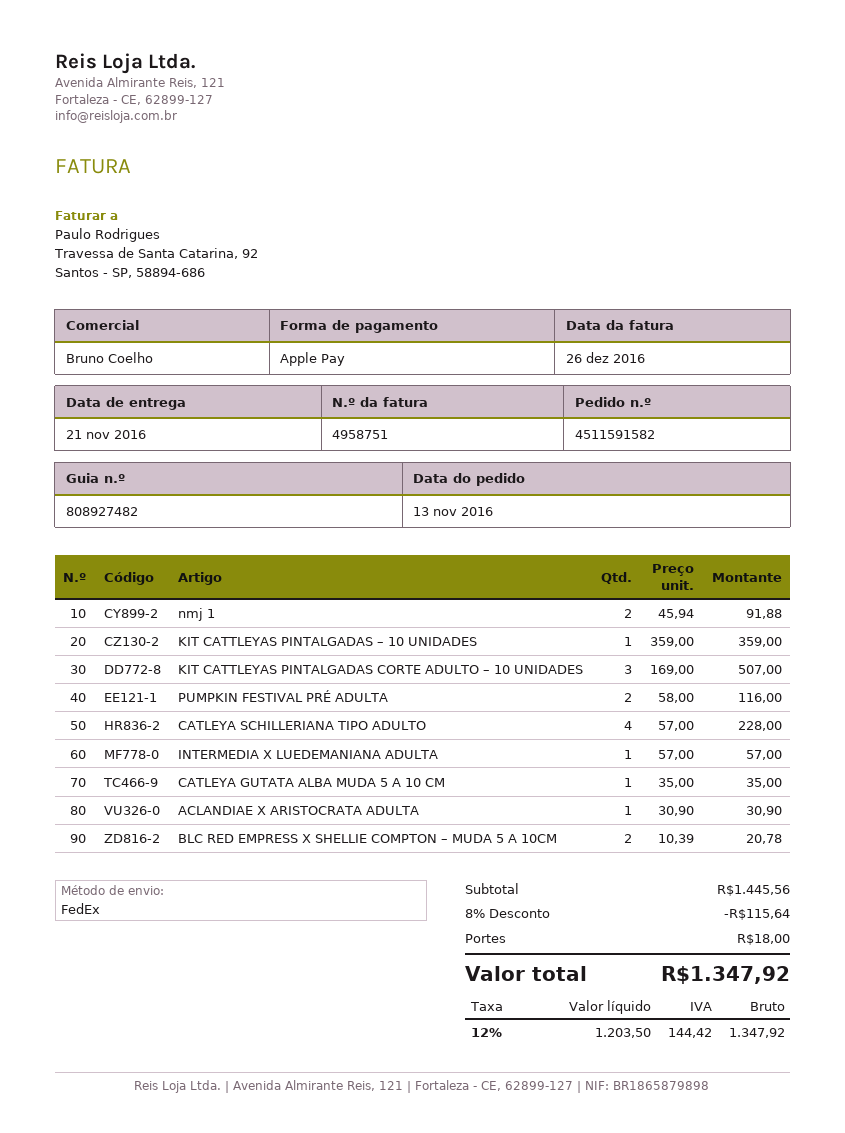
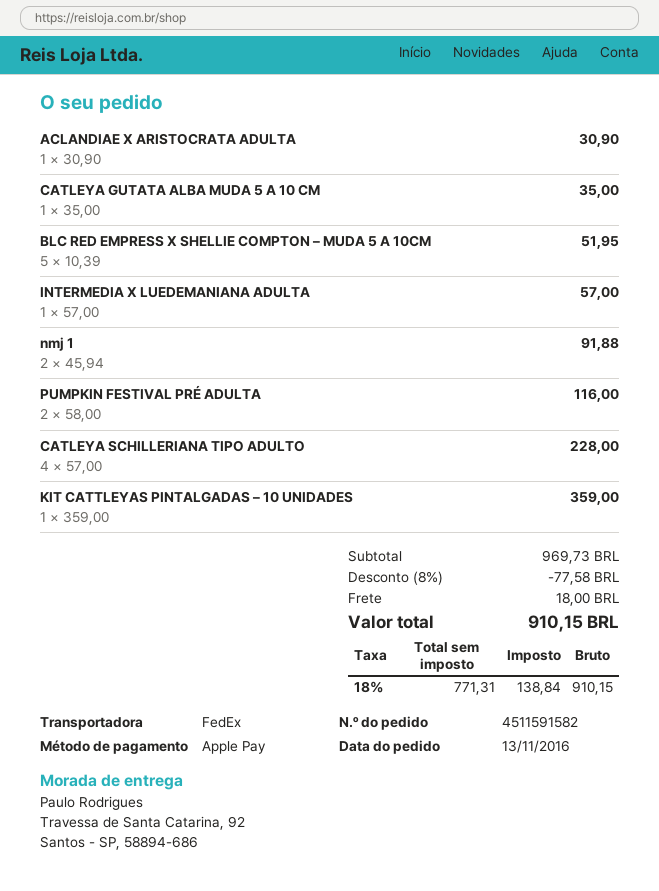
KIT CATTLEYAS PINTALGADAS CORTE ADULTO – 10 UNIDADES: 3 x 169.00 = 507.00 -> none
BLC RED EMPRESS X SHELLIE COMPTON – MUDA 5 A 10CM: 2 x 10.39 = 20.78 -> 5 x 10.39 = 51.95
subtotal: 1445.56 -> 969.73
discount: 8% = 115.64 -> 8% = 77.58
net: 1203.50 -> 771.31
tax: 12% = 144.42 -> 18% = 138.84
total: 1347.92 -> 910.15

